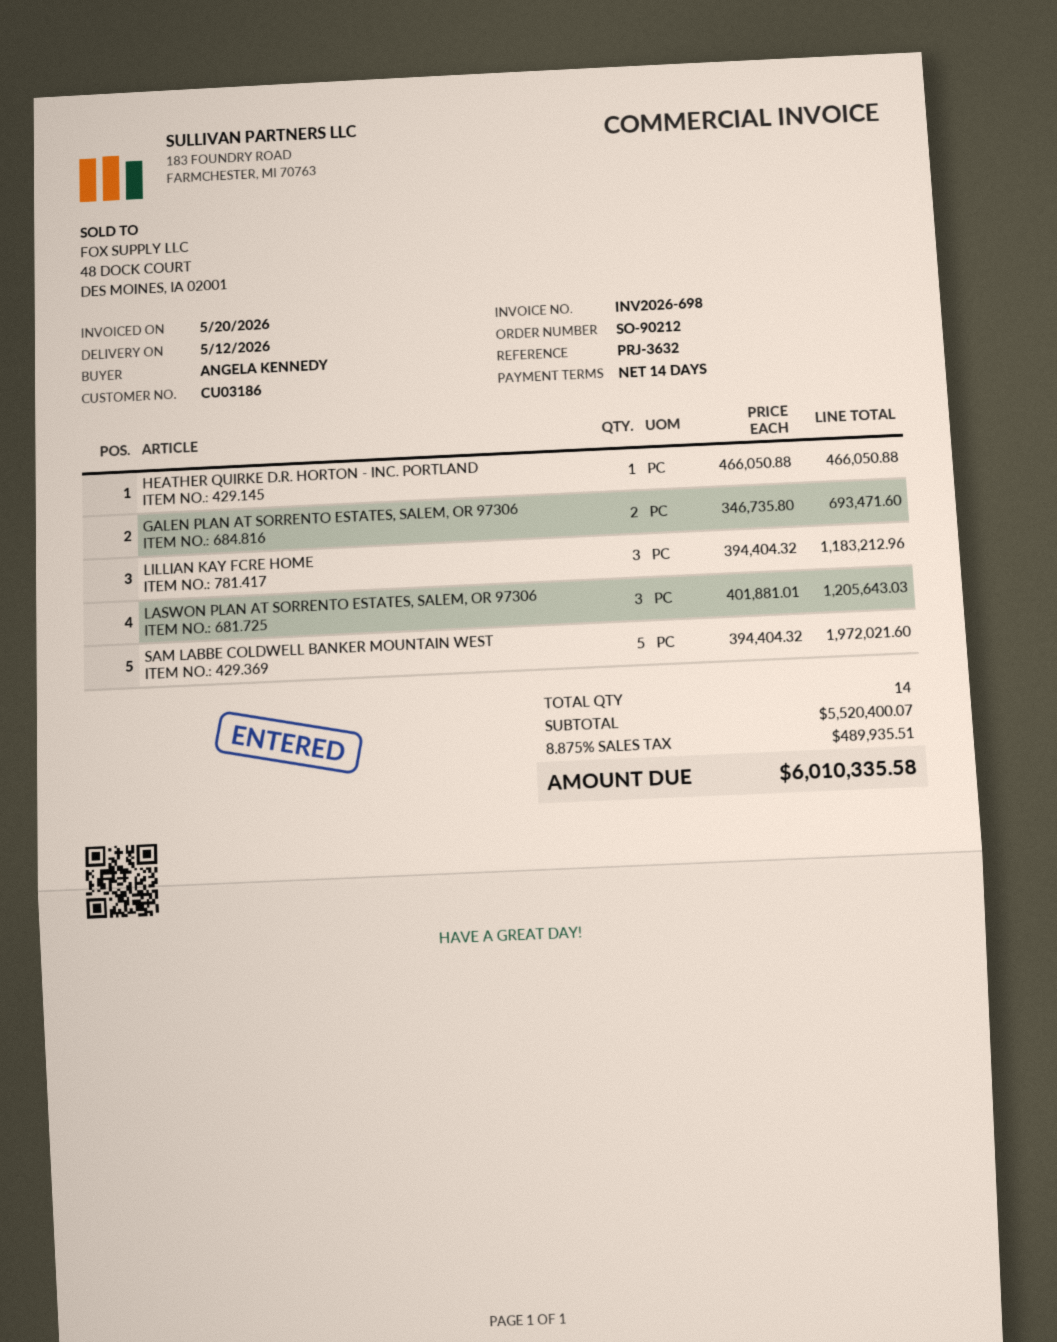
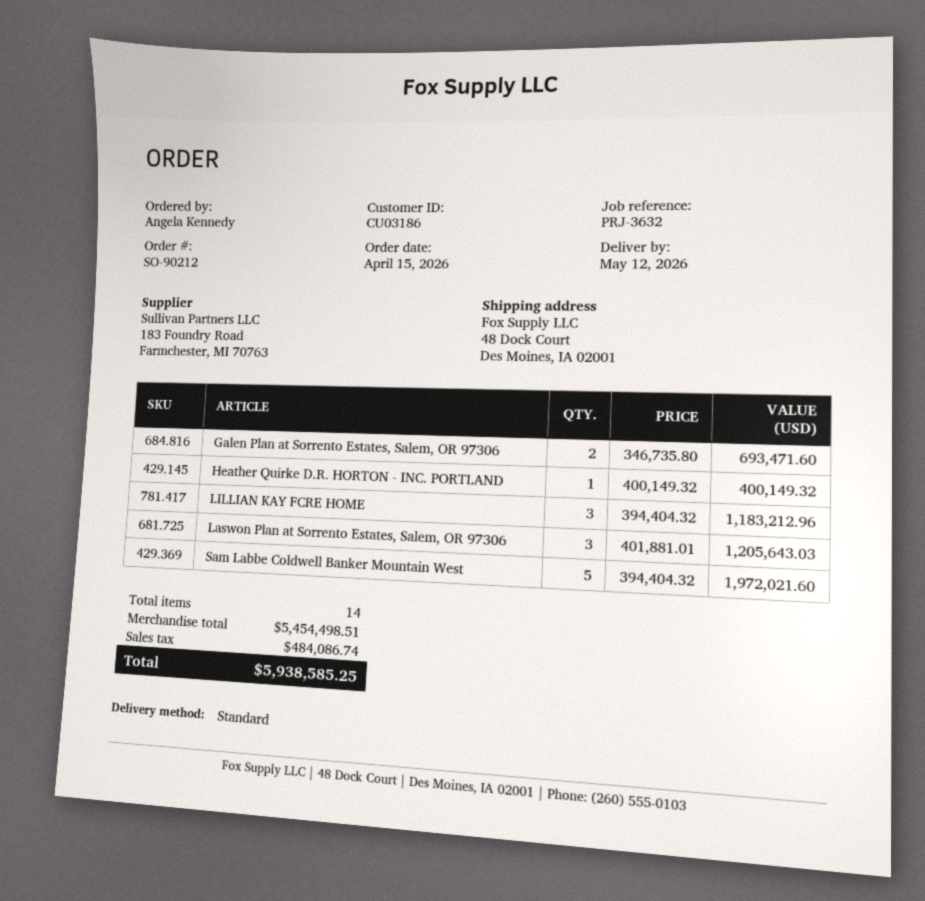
HEATHER QUIRKE D.R. HORTON - INC. PORTLAND: 1 x 466050.88 = 466050.88 -> 1 x 400149.32 = 400149.32
subtotal: 5520400.07 -> 5454498.51
tax: 489935.51 -> 484086.74
total: 6010335.58 -> 5938585.25

